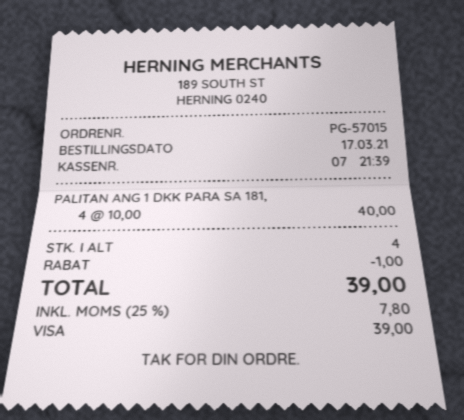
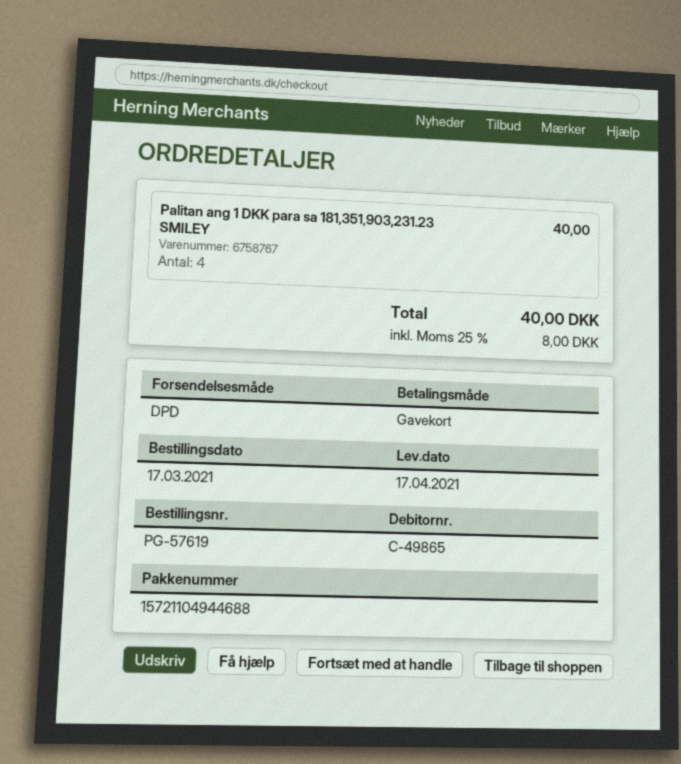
order number: PG-57015 -> PG-57619
payment method: Visa -> gift card
discount: 1.00 -> none
tax: 25% = 7.80 -> 25% = 8.00
total: 39.00 -> 40.00

